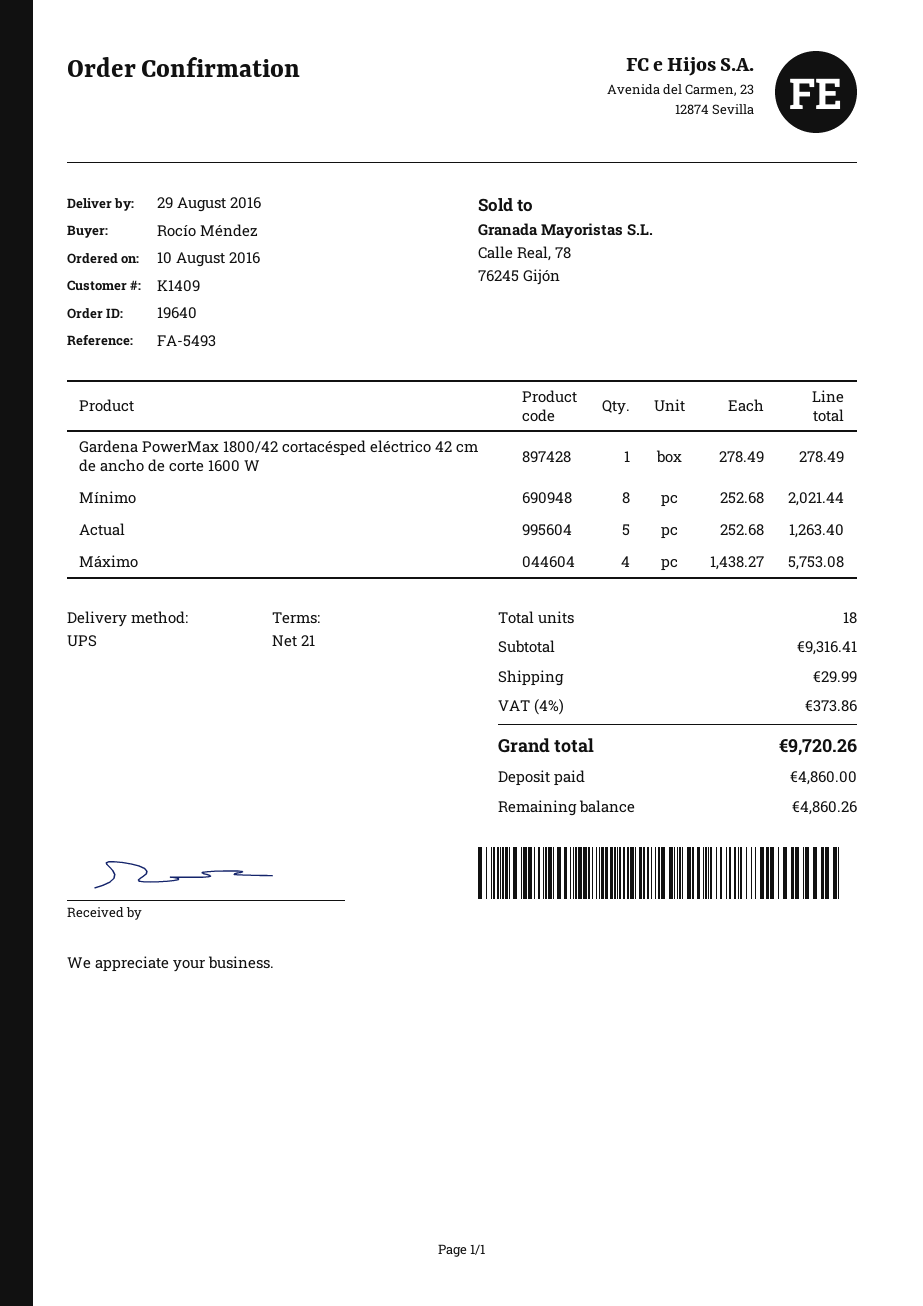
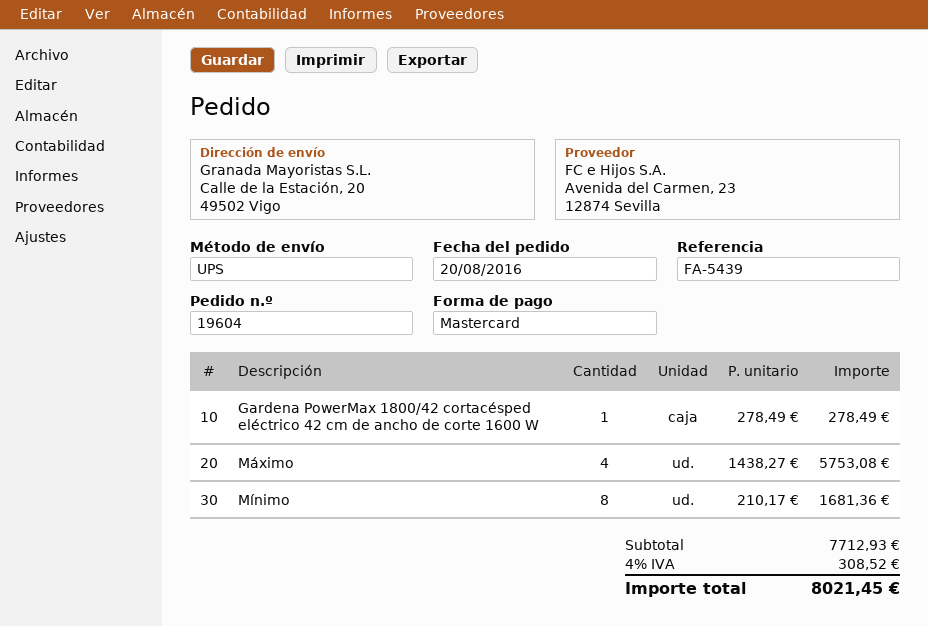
order number: 19640 -> 19604
order date: 2016-08-10 -> 2016-08-20
reference: FA-5493 -> FA-5439
Mínimo: 8 x 252.68 = 2021.44 -> 8 x 210.17 = 1681.36
Actual: 5 x 252.68 = 1263.40 -> none
subtotal: 9316.41 -> 7712.93
shipping: 29.99 -> none
tax: 4% = 373.86 -> 4% = 308.52
total: 9720.26 -> 8021.45

